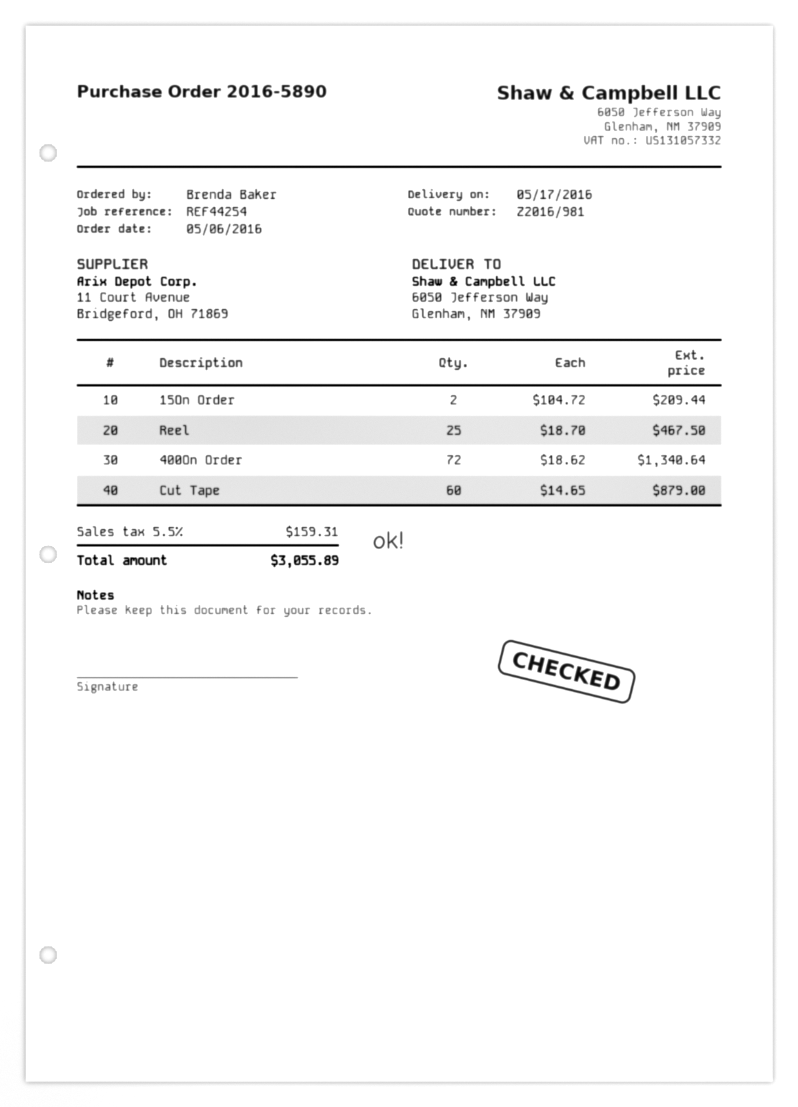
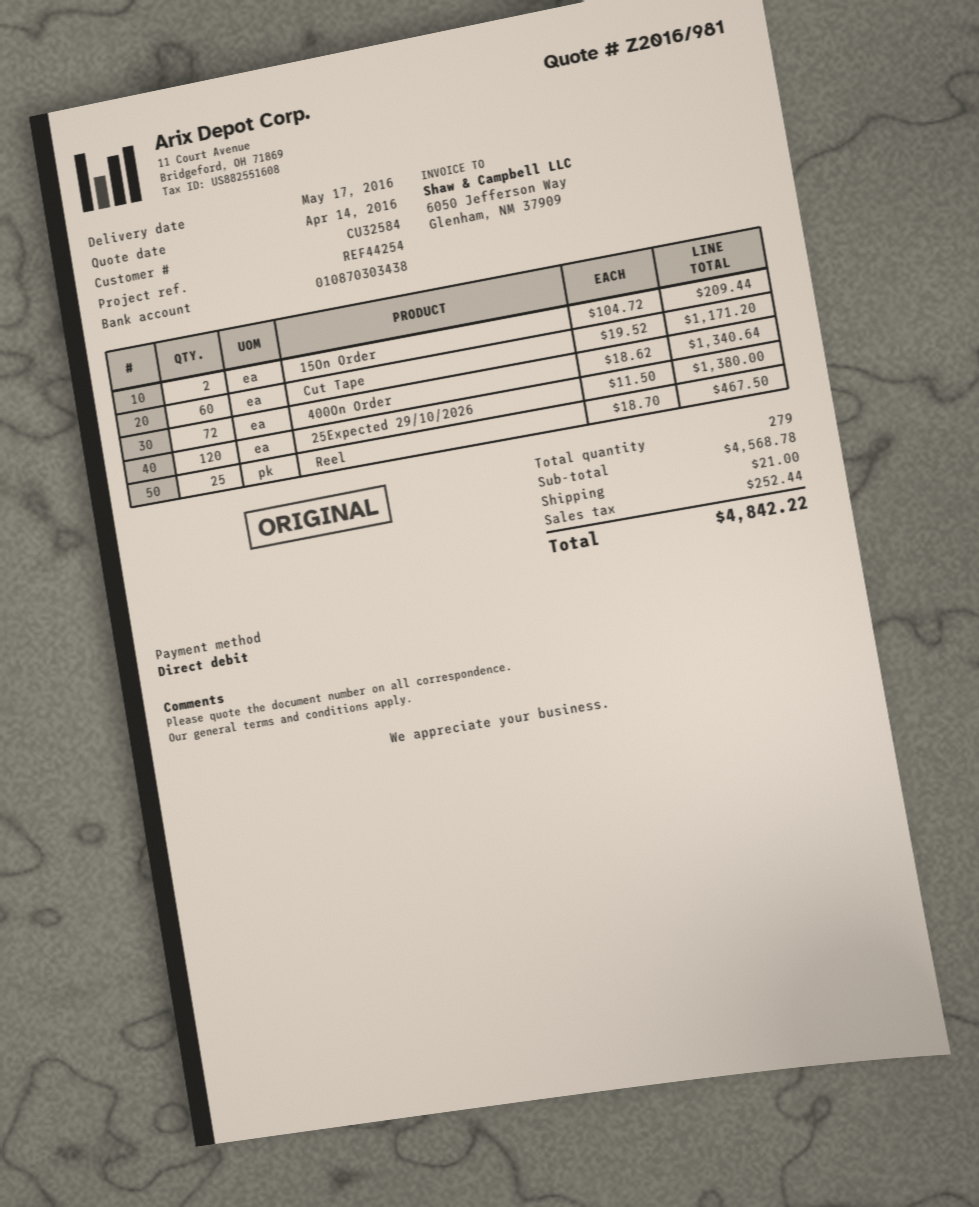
Cut Tape: 60 x 14.65 = 879.00 -> 60 x 19.52 = 1171.20
25Expected 29/10/2026: none -> 120 x 11.50 = 1380.00
shipping: none -> 21.00
tax: 159.31 -> 252.44
total: 3055.89 -> 4842.22

